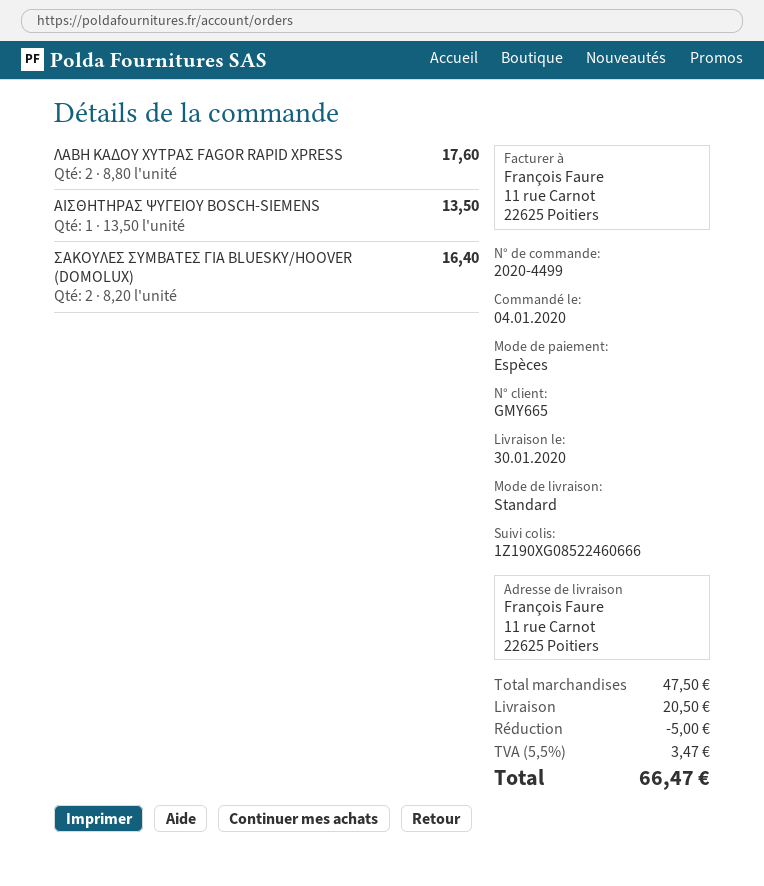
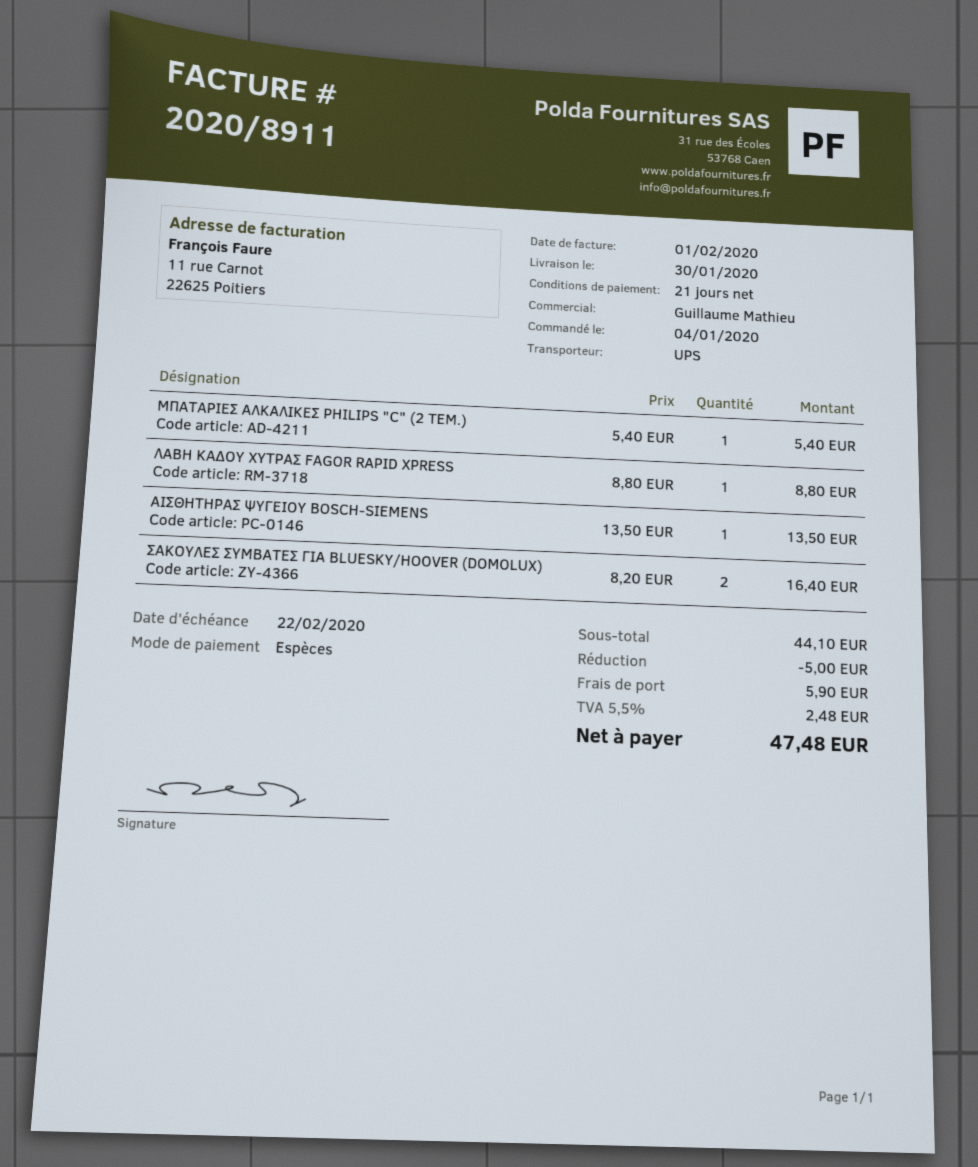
shipping method: standard -> UPS
ΛΑΒΗ ΚΑΔΟΥ ΧΥΤΡΑΣ FAGOR RAPID XPRESS: 2 x 8.80 = 17.60 -> 1 x 8.80 = 8.80
ΜΠΑΤΑΡΙΕΣ ΑΛΚΑΛΙΚΕΣ PHILIPS "C" (2 ΤΕΜ.): none -> 1 x 5.40 = 5.40
subtotal: 47.50 -> 44.10
shipping: 20.50 -> 5.90
tax: 5.5% = 3.47 -> 5.5% = 2.48
total: 66.47 -> 47.48

